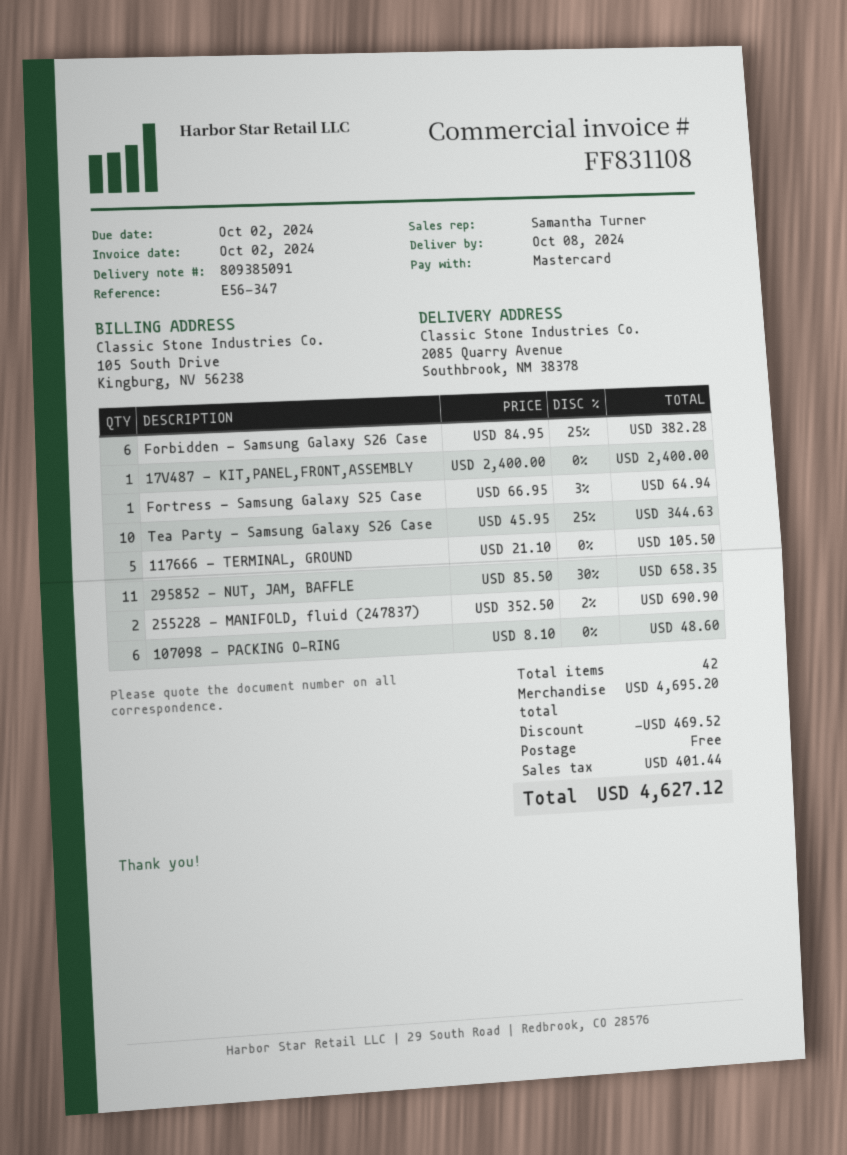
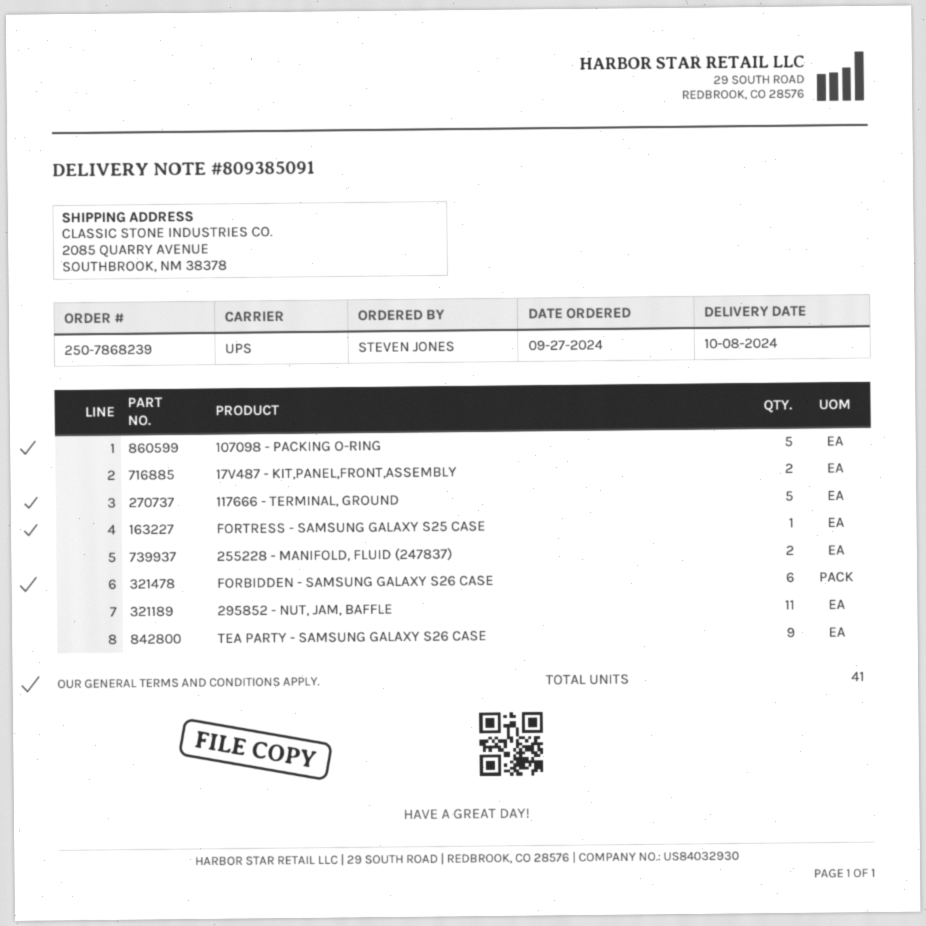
17V487 - KIT,PANEL,FRONT,ASSEMBLY: 1 -> 2
Tea Party - Samsung Galaxy S26 Case: 10 -> 9
107098 - PACKING O-RING: 6 -> 5
total quantity: 42 -> 41

